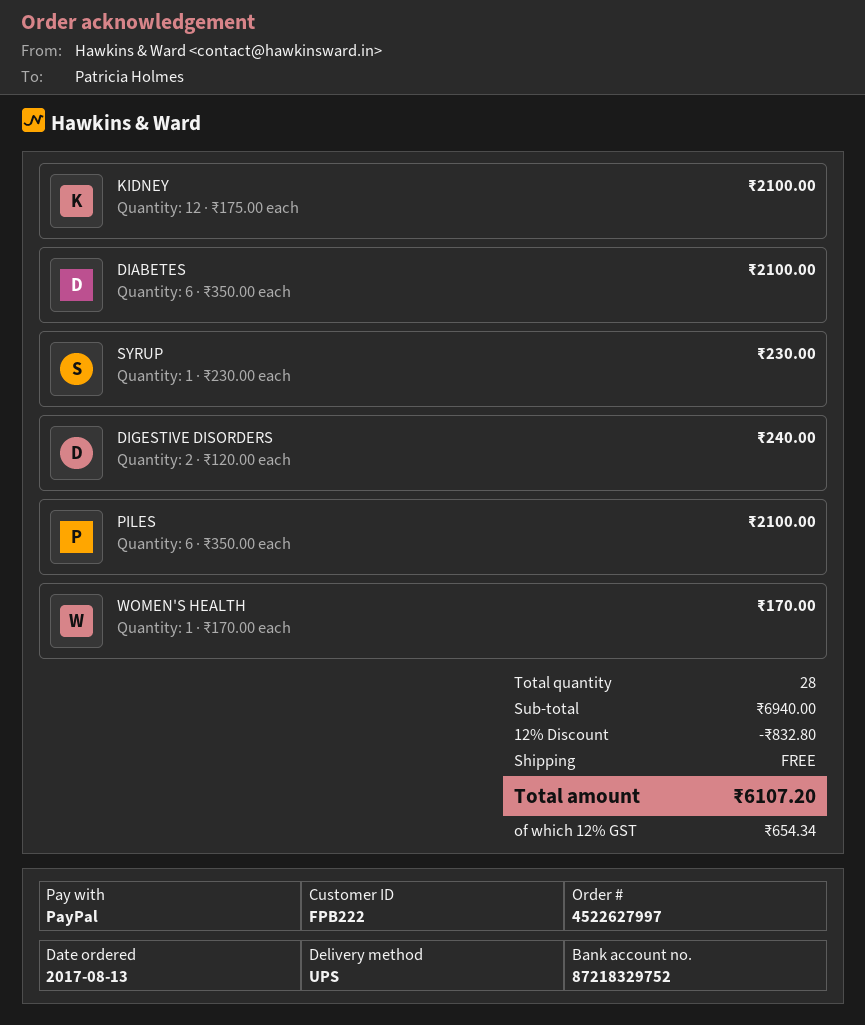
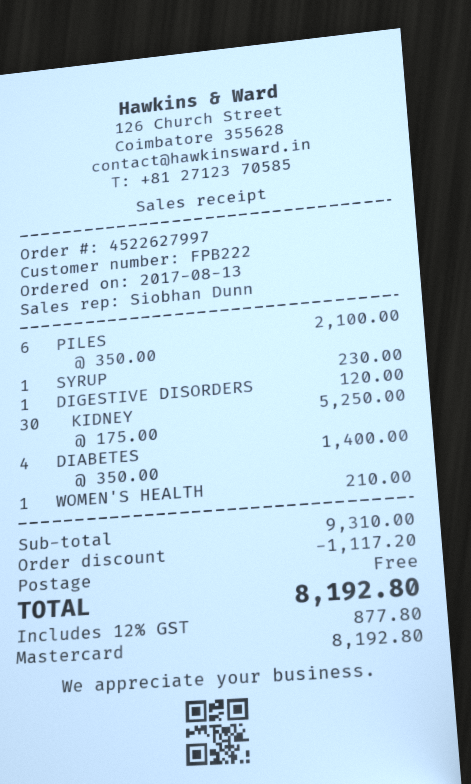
payment method: PayPal -> Mastercard
KIDNEY: 12 x 175.00 = 2100.00 -> 30 x 175.00 = 5250.00
DIABETES: 6 x 350.00 = 2100.00 -> 4 x 350.00 = 1400.00
DIGESTIVE DISORDERS: 2 x 120.00 = 240.00 -> 1 x 120.00 = 120.00
WOMEN'S HEALTH: 1 x 170.00 = 170.00 -> 1 x 210.00 = 210.00
subtotal: 6940.00 -> 9310.00
discount: 832.80 -> 1117.20
tax: 12% = 654.34 -> 12% = 877.80
total: 6107.20 -> 8192.80

